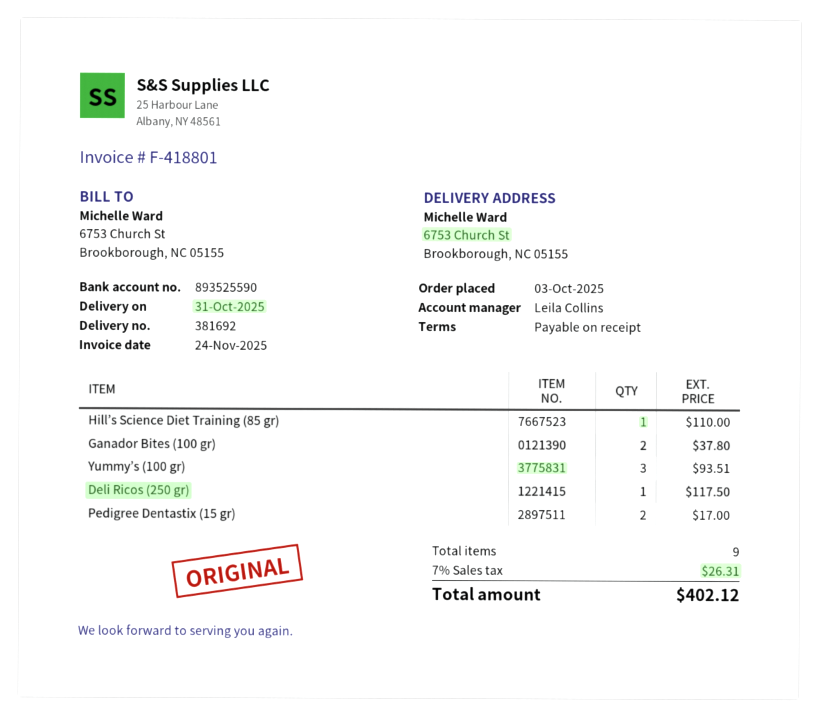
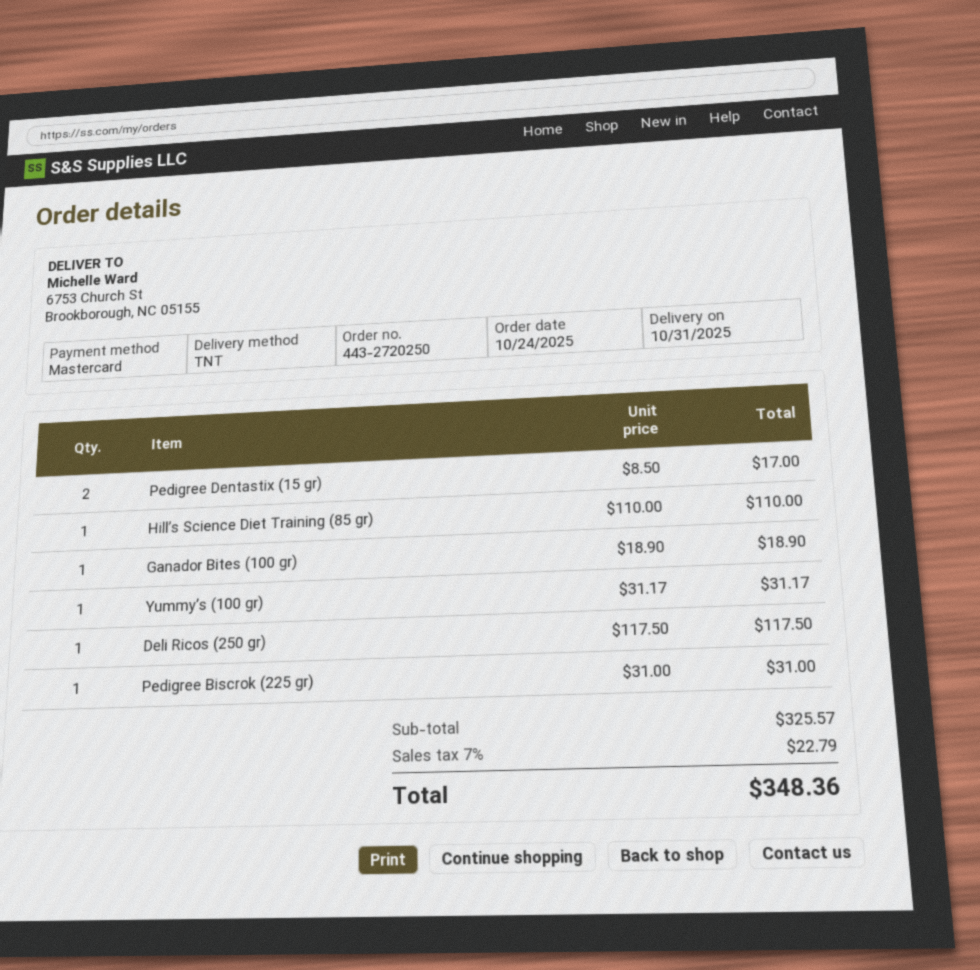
order date: 2025-10-03 -> 2025-10-24
Ganador Bites (100 gr): 2 for 37.80 -> 1 for 18.90
Yummy’s (100 gr): 3 for 93.51 -> 1 for 31.17
Pedigree Biscrok (225 gr): none -> 1 for 31.00
tax: 7% = 26.31 -> 7% = 22.79
total: 402.12 -> 348.36

